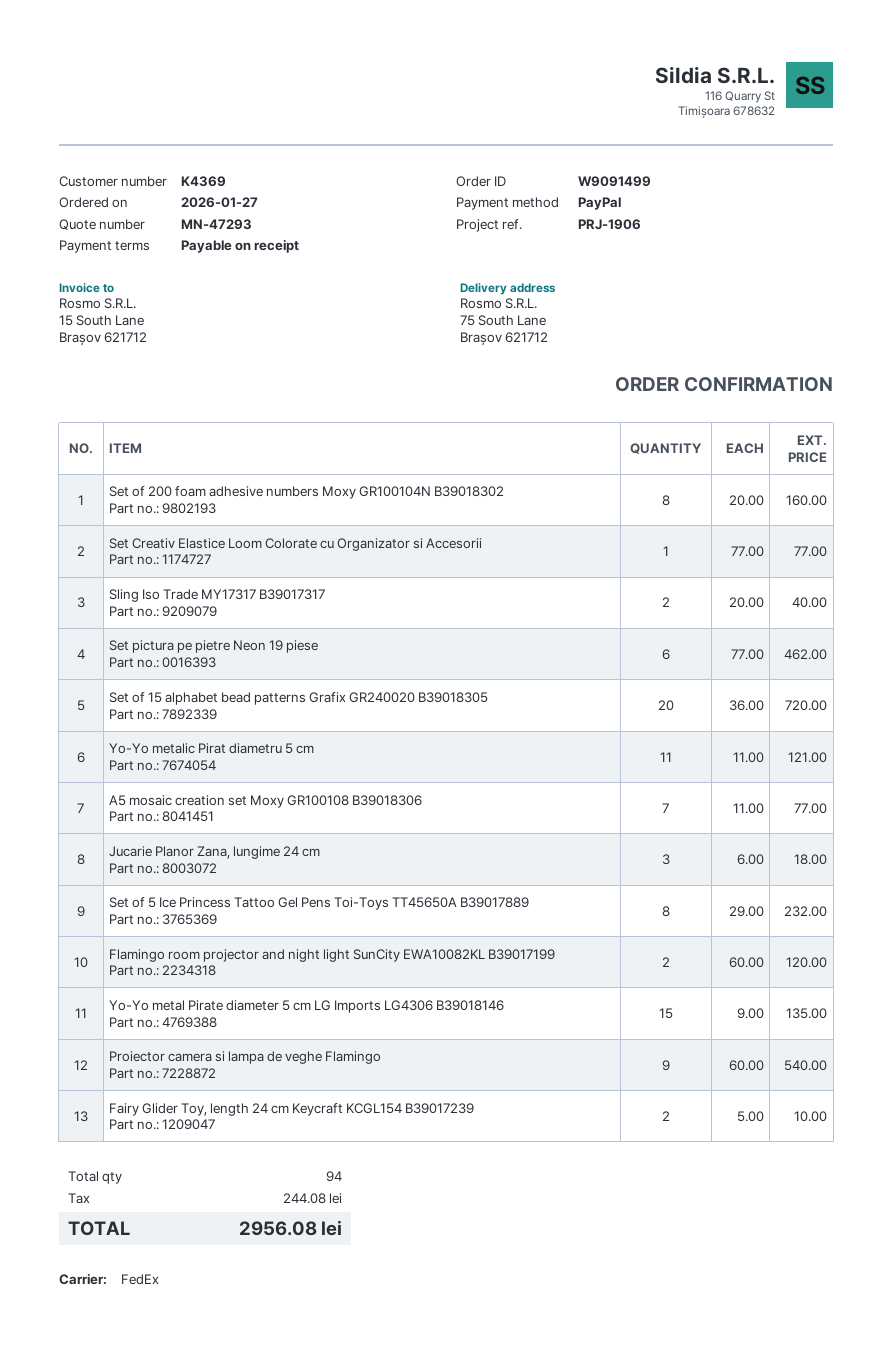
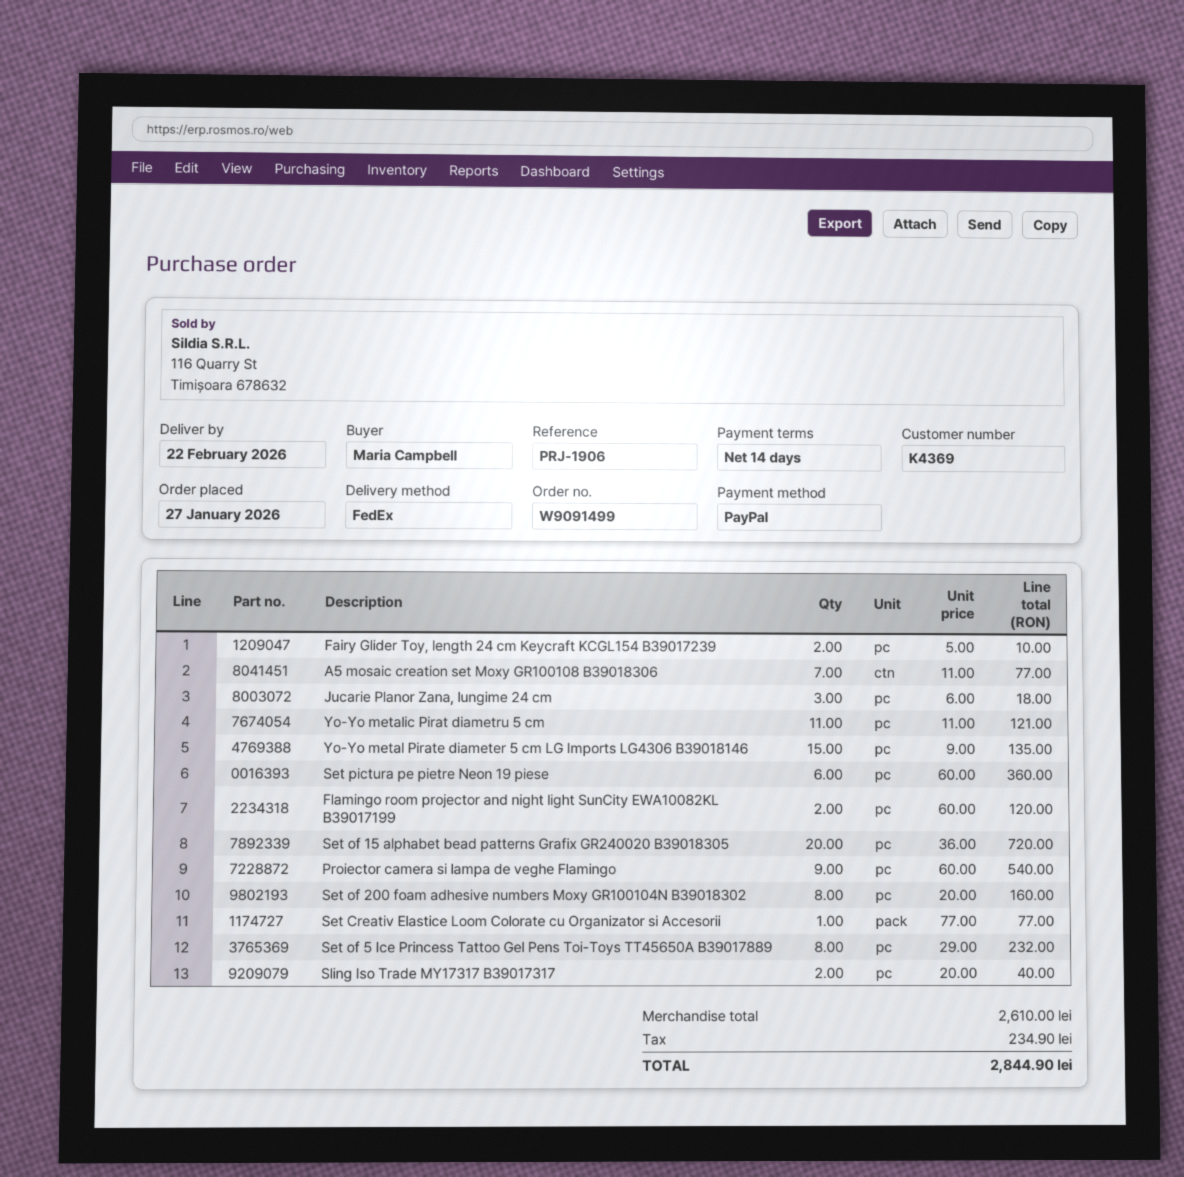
payment terms: on receipt -> 14 days
Set pictura pe pietre Neon 19 piese: 6 x 77.00 = 462.00 -> 6 x 60.00 = 360.00
tax: 244.08 -> 234.90
total: 2956.08 -> 2844.90

